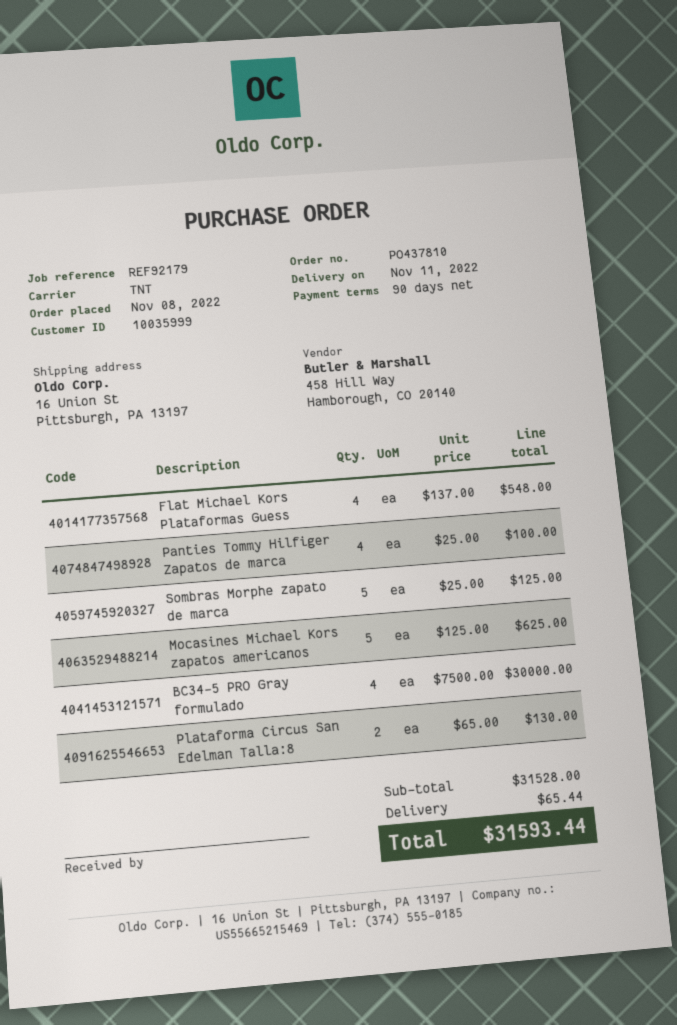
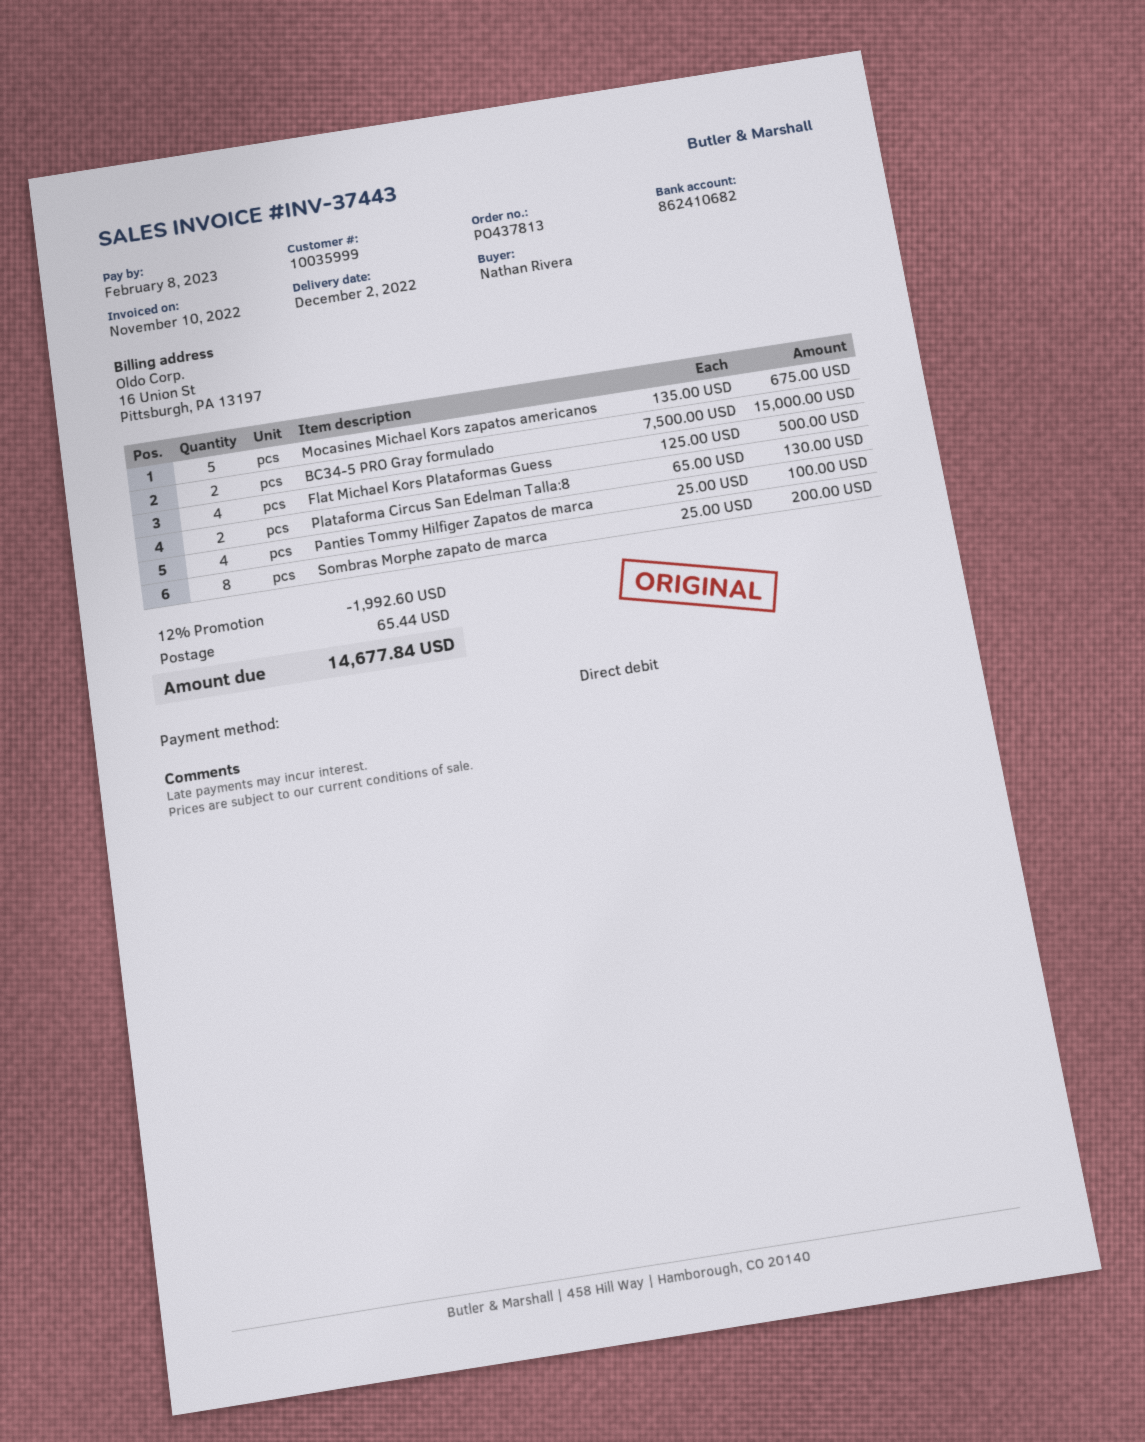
order number: PO437810 -> PO437813
delivery date: 2022-11-11 -> 2022-12-02
Flat Michael Kors Plataformas Guess: 4 x 137.00 = 548.00 -> 4 x 125.00 = 500.00
Sombras Morphe zapato de marca: 5 x 25.00 = 125.00 -> 8 x 25.00 = 200.00
Mocasines Michael Kors zapatos americanos: 5 x 125.00 = 625.00 -> 5 x 135.00 = 675.00
BC34-5 PRO Gray formulado: 4 x 7500.00 = 30000.00 -> 2 x 7500.00 = 15000.00
discount: none -> 12% = 1992.60
total: 31593.44 -> 14677.84

